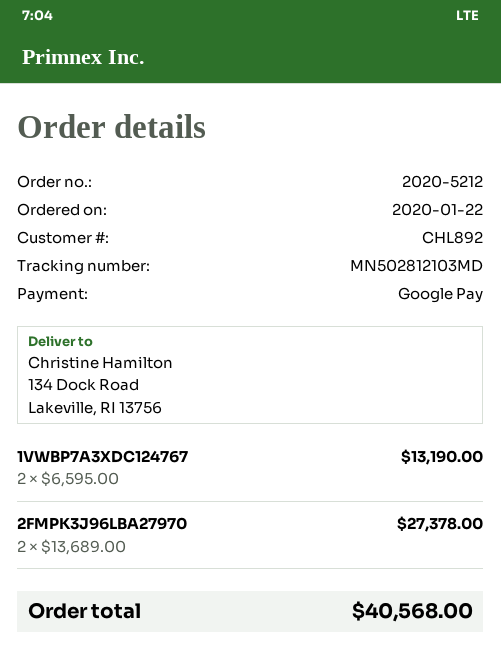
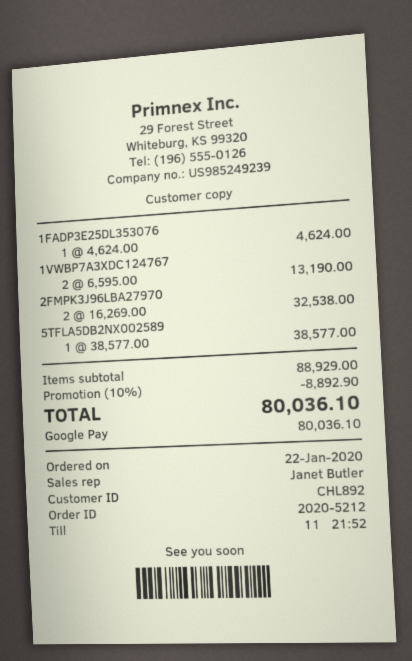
2FMPK3J96LBA27970: 2 x 13689.00 = 27378.00 -> 2 x 16269.00 = 32538.00
1FADP3E25DL353076: none -> 1 x 4624.00 = 4624.00
5TFLA5DB2NX002589: none -> 1 x 38577.00 = 38577.00
discount: none -> 10% = 8892.90
total: 40568.00 -> 80036.10

